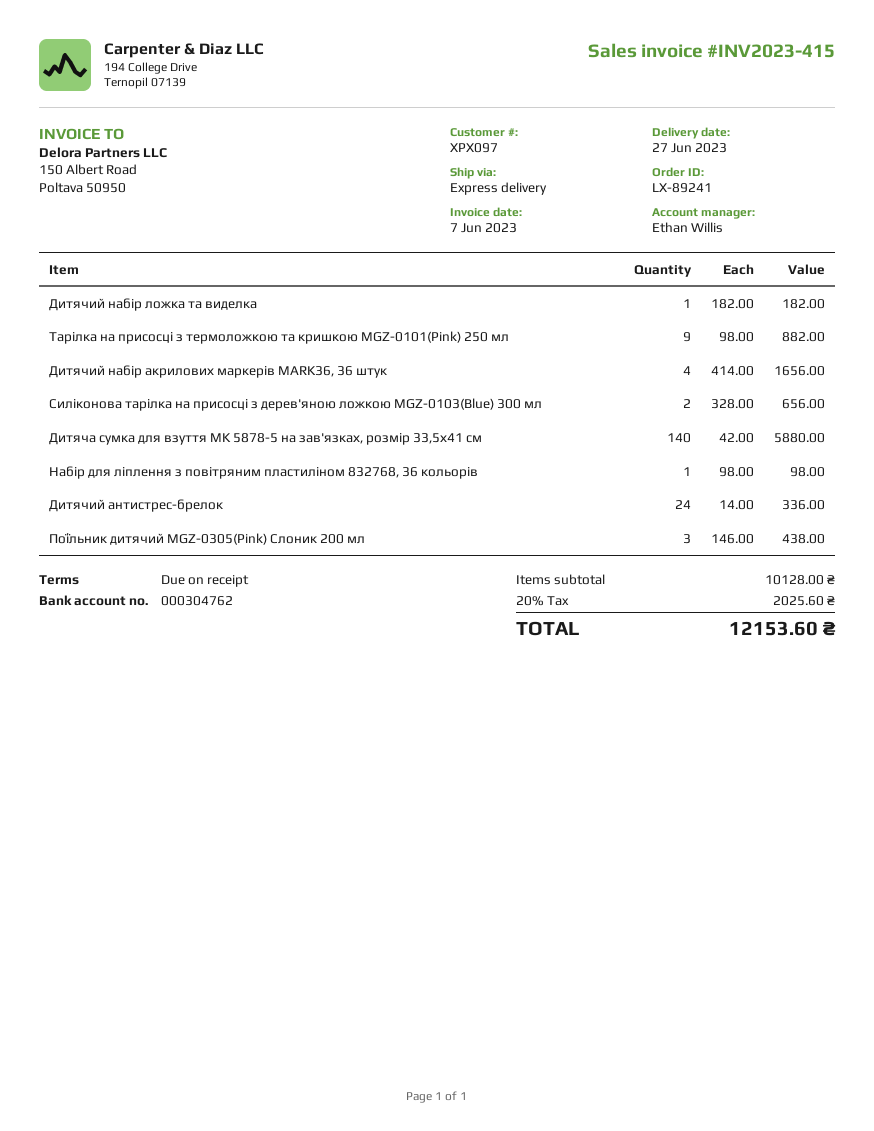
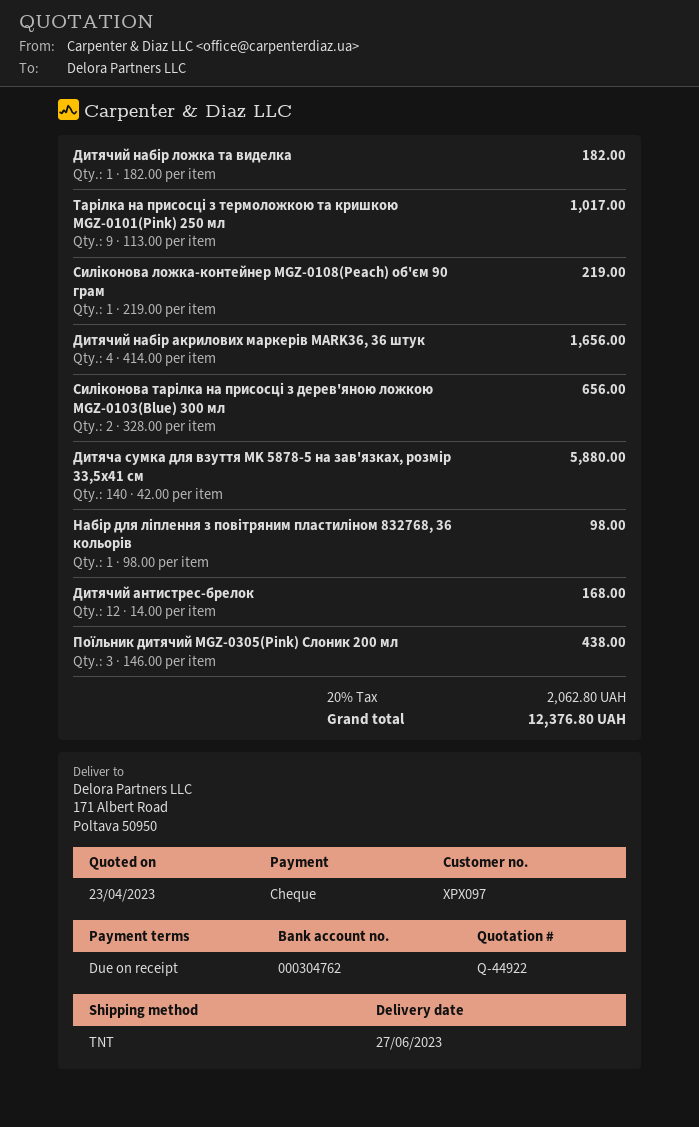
shipping method: express -> TNT
Тарілка на присосці з термоложкою та кришкою MGZ-0101(Pink) 250 мл: 9 x 98.00 = 882.00 -> 9 x 113.00 = 1017.00
Дитячий антистрес-брелок: 24 x 14.00 = 336.00 -> 12 x 14.00 = 168.00
Силіконова ложка-контейнер MGZ-0108(Peach) об'єм 90 грам: none -> 1 x 219.00 = 219.00
tax: 20% = 2025.60 -> 20% = 2062.80
total: 12153.60 -> 12376.80

